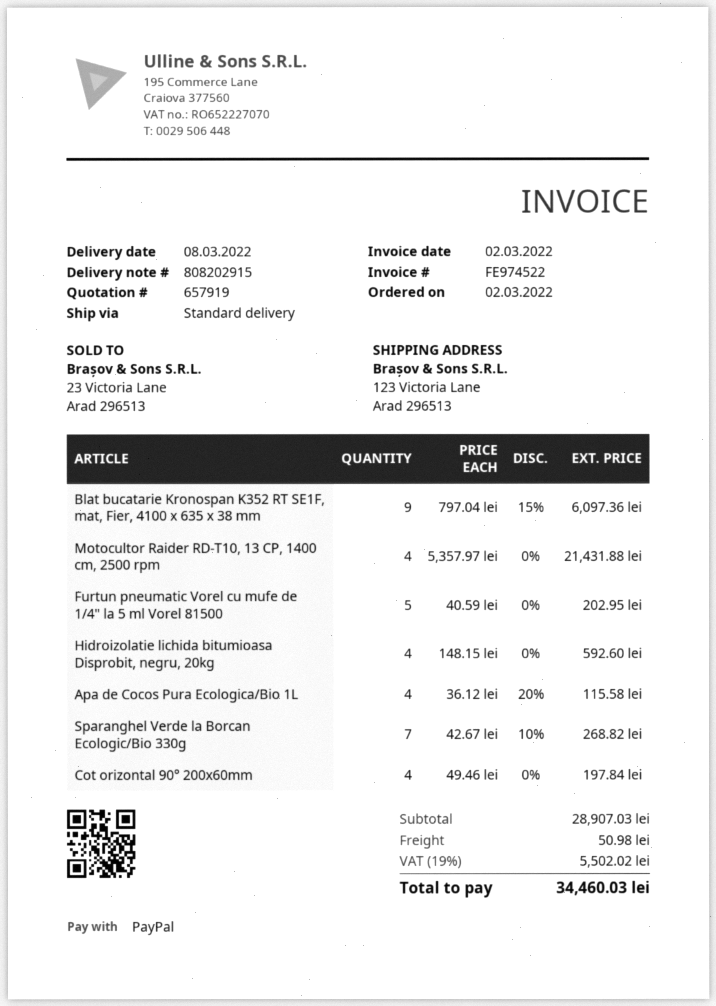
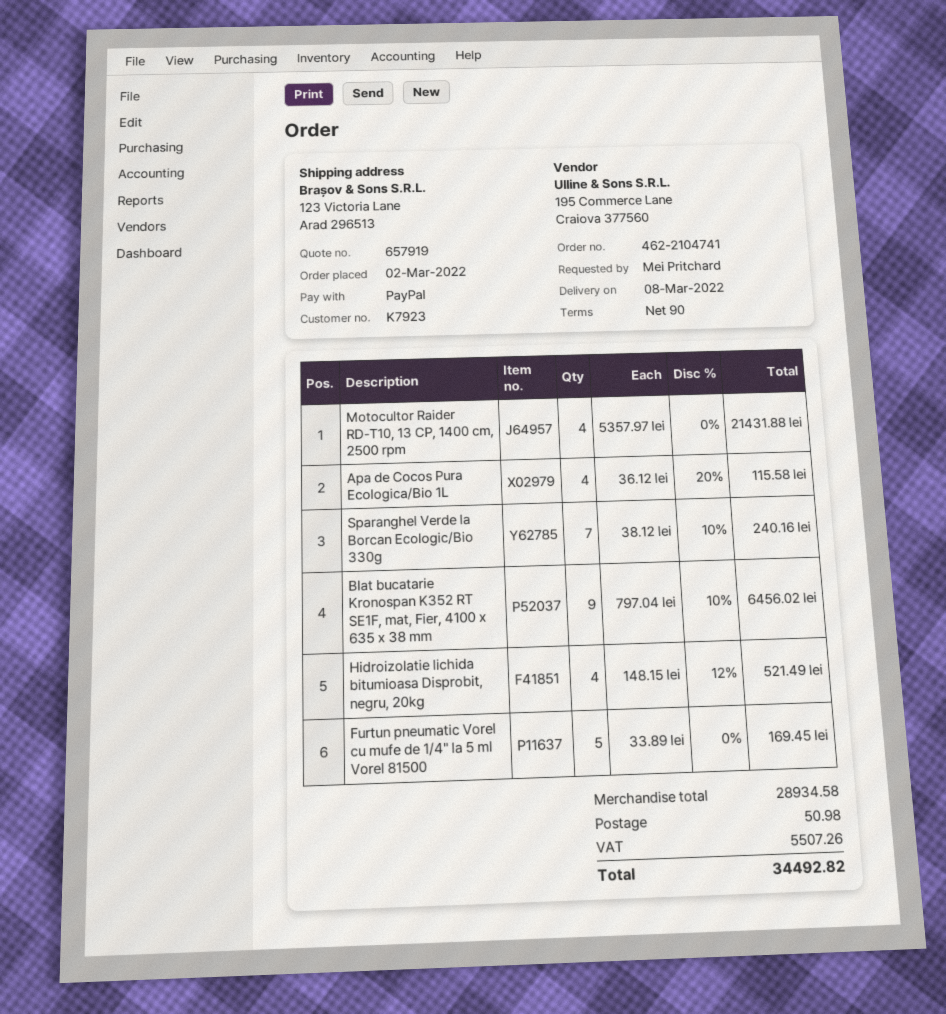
Blat bucatarie Kronospan K352 RT SE1F, mat, Fier, 4100 x 635 x 38 mm: 9 x 797.04 - 15% = 6097.36 -> 9 x 797.04 - 10% = 6456.02
Furtun pneumatic Vorel cu mufe de 1/4" la 5 ml Vorel 81500: 5 x 40.59 = 202.95 -> 5 x 33.89 = 169.45
Hidroizolatie lichida bitumioasa Disprobit, negru, 20kg: 4 x 148.15 = 592.60 -> 4 x 148.15 - 12% = 521.49
Sparanghel Verde la Borcan Ecologic/Bio 330g: 7 x 42.67 - 10% = 268.82 -> 7 x 38.12 - 10% = 240.16
Cot orizontal 90° 200x60mm: 4 x 49.46 = 197.84 -> none
subtotal: 28907.03 -> 28934.58
tax: 5502.02 -> 5507.26
total: 34460.03 -> 34492.82

